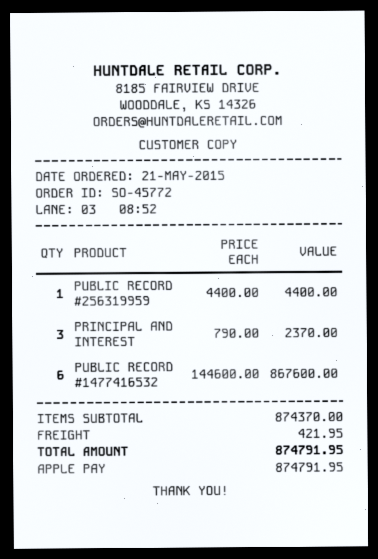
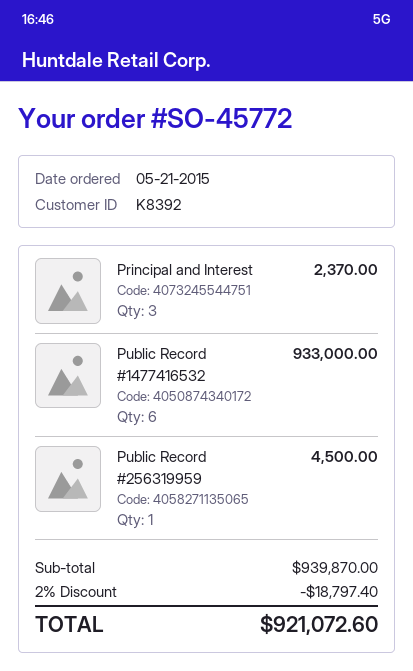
PUBLIC RECORD #256319959: 1 for 4400.00 -> 1 for 4500.00
PUBLIC RECORD #1477416532: 6 for 867600.00 -> 6 for 933000.00
subtotal: 874370.00 -> 939870.00
discount: none -> 2% = 18797.40
shipping: 421.95 -> none
total: 874791.95 -> 921072.60

